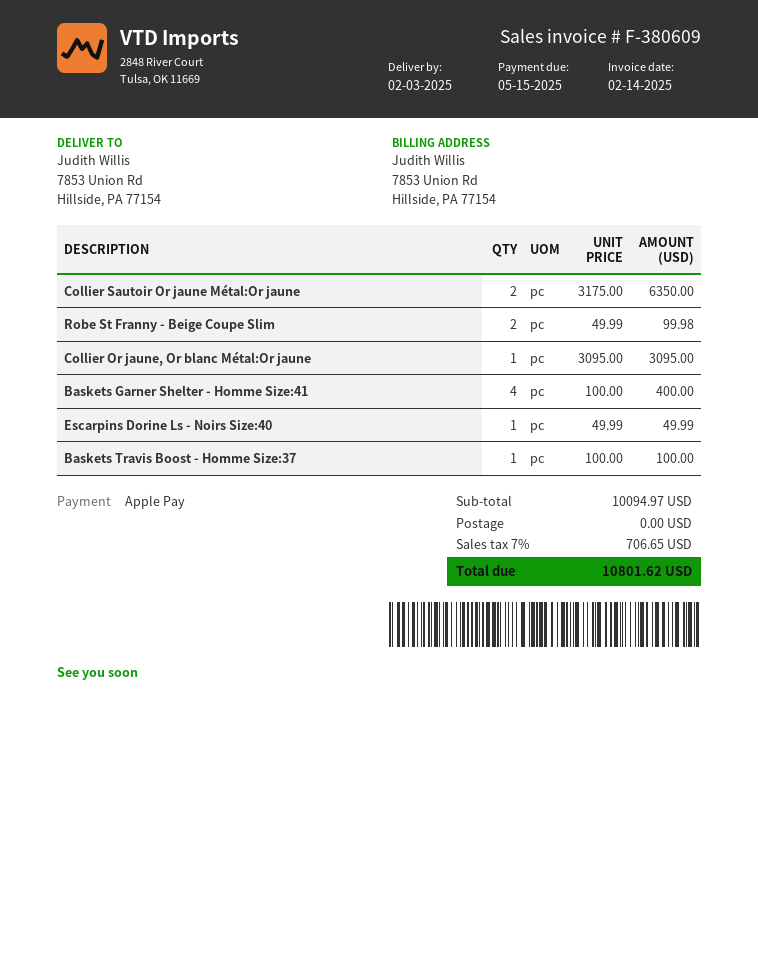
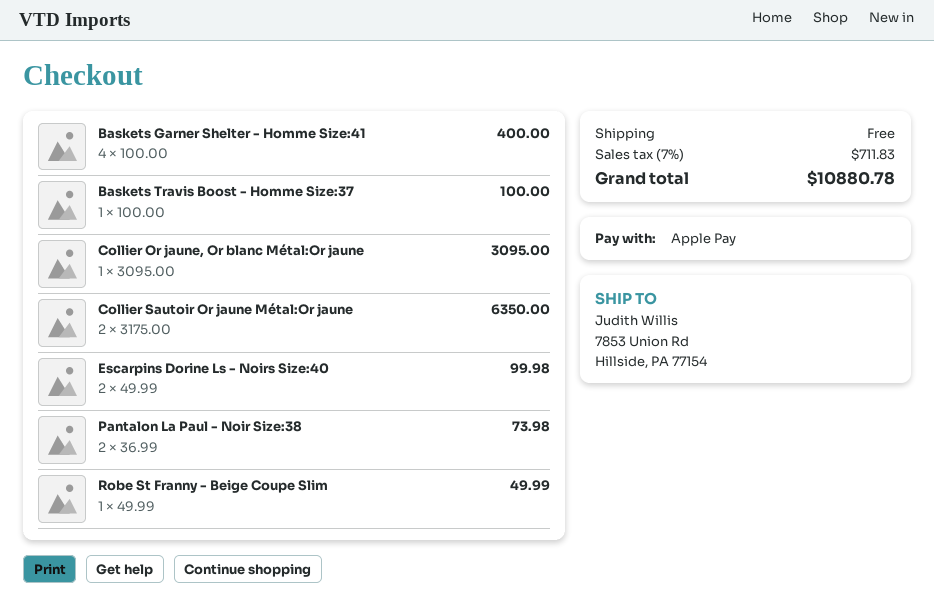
Robe St Franny - Beige Coupe Slim: 2 x 49.99 = 99.98 -> 1 x 49.99 = 49.99
Escarpins Dorine Ls - Noirs Size:40: 1 x 49.99 = 49.99 -> 2 x 49.99 = 99.98
Pantalon La Paul - Noir Size:38: none -> 2 x 36.99 = 73.98
tax: 7% = 706.65 -> 7% = 711.83
total: 10801.62 -> 10880.78

